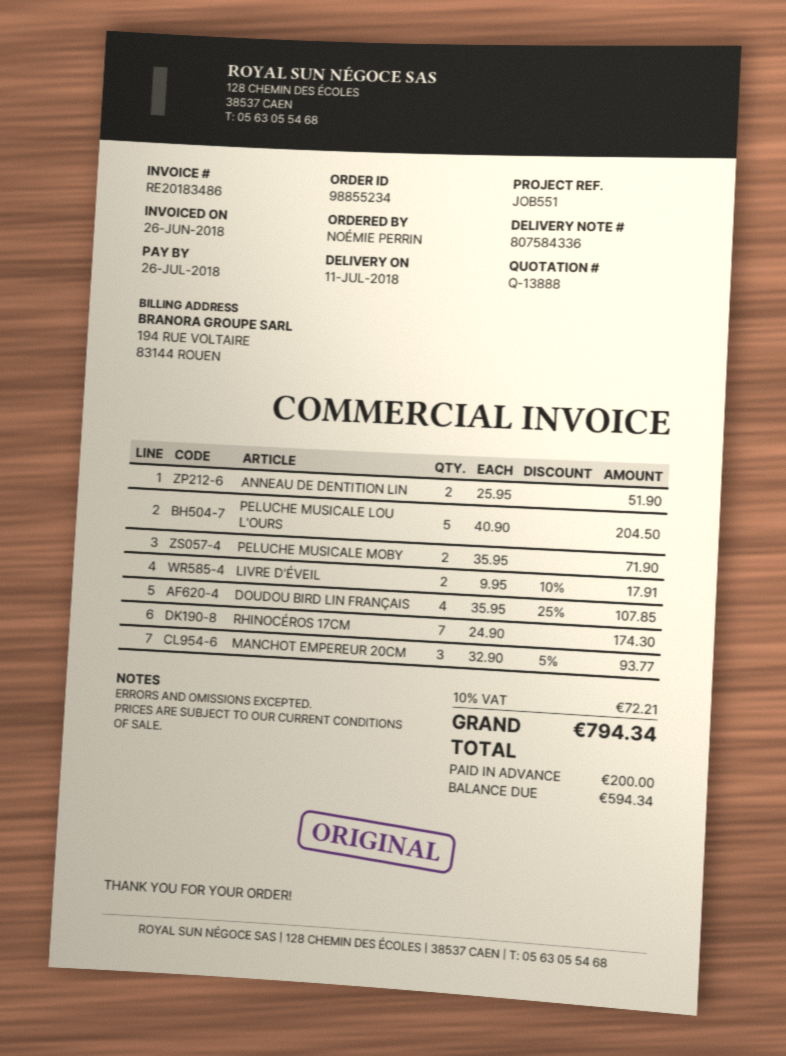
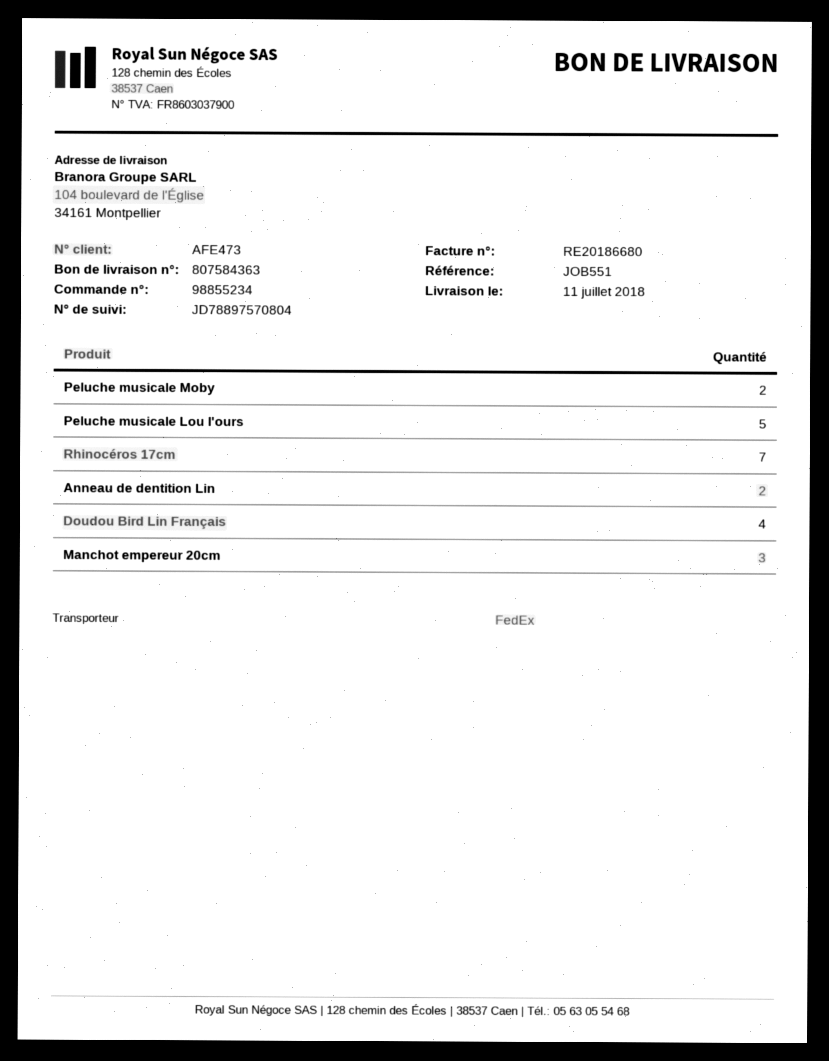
delivery note number: 807584336 -> 807584363
invoice number: RE20183486 -> RE20186680
LIVRE D'ÉVEIL: 2 -> none

